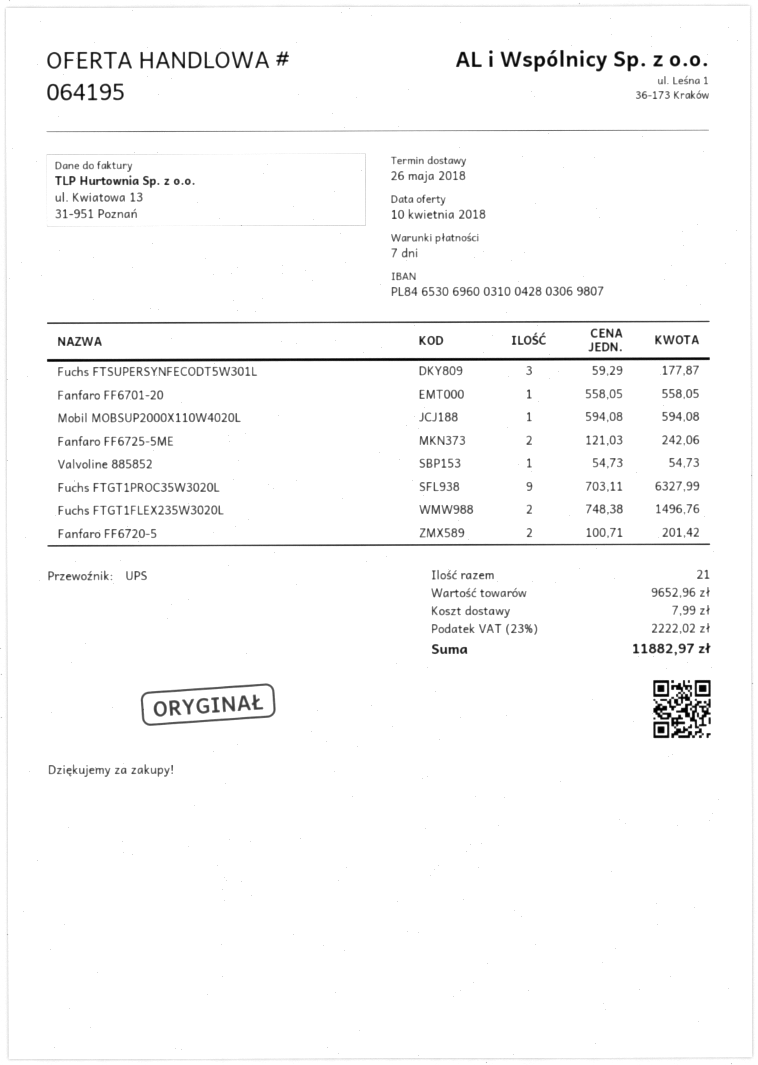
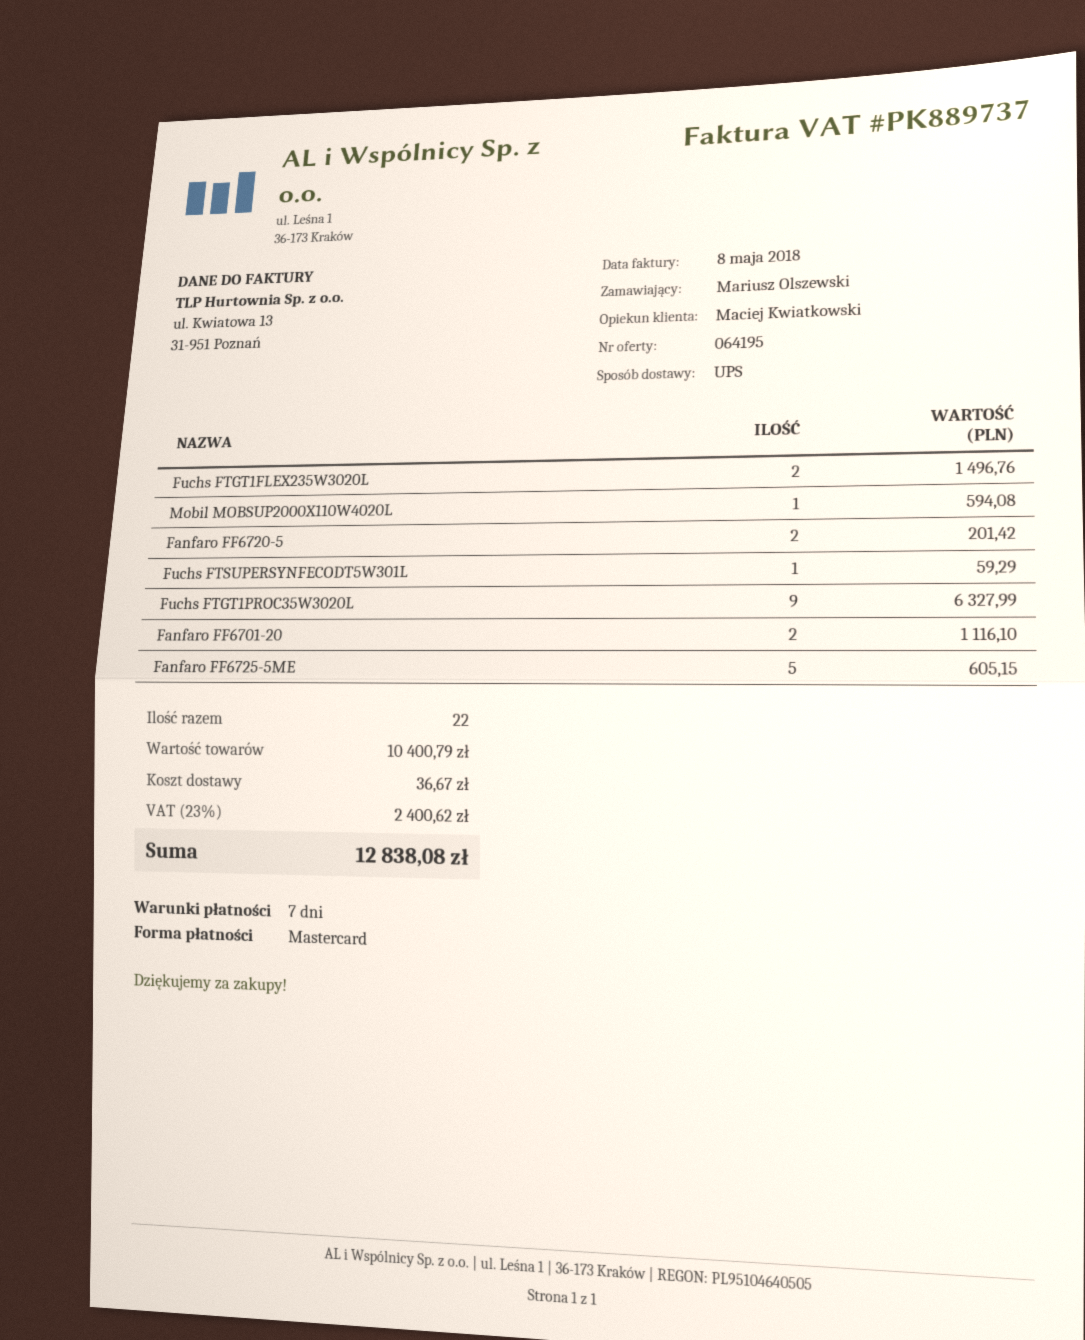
Fuchs FTSUPERSYNFECODT5W301L: 3 for 177.87 -> 1 for 59.29
Fanfaro FF6701-20: 1 for 558.05 -> 2 for 1116.10
Fanfaro FF6725-5ME: 2 for 242.06 -> 5 for 605.15
Valvoline 885852: 1 for 54.73 -> none
total quantity: 21 -> 22
subtotal: 9652.96 -> 10400.79
shipping: 7.99 -> 36.67
tax: 23% = 2222.02 -> 23% = 2400.62
total: 11882.97 -> 12838.08

